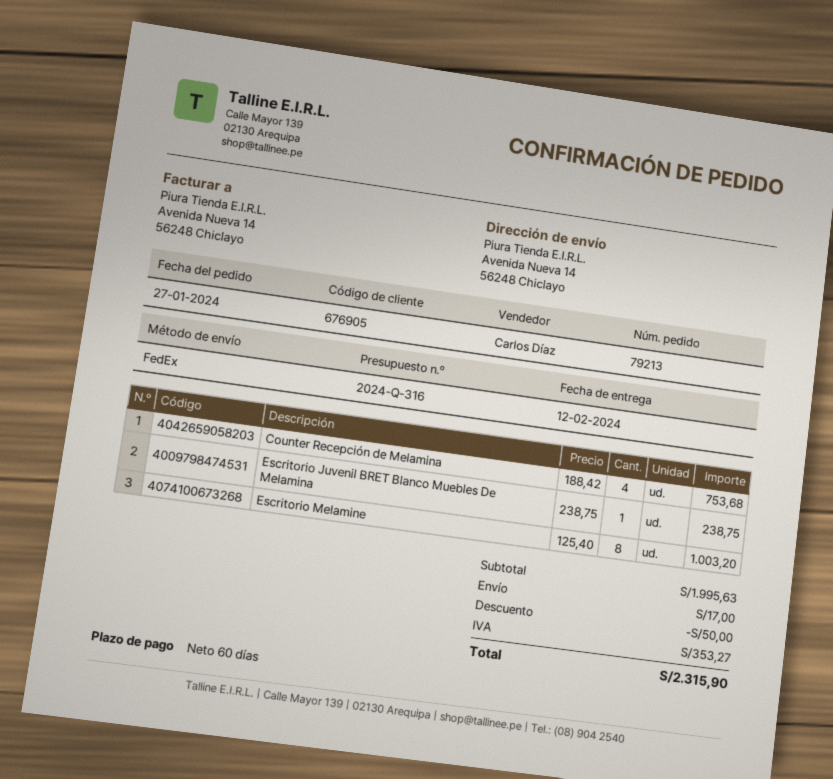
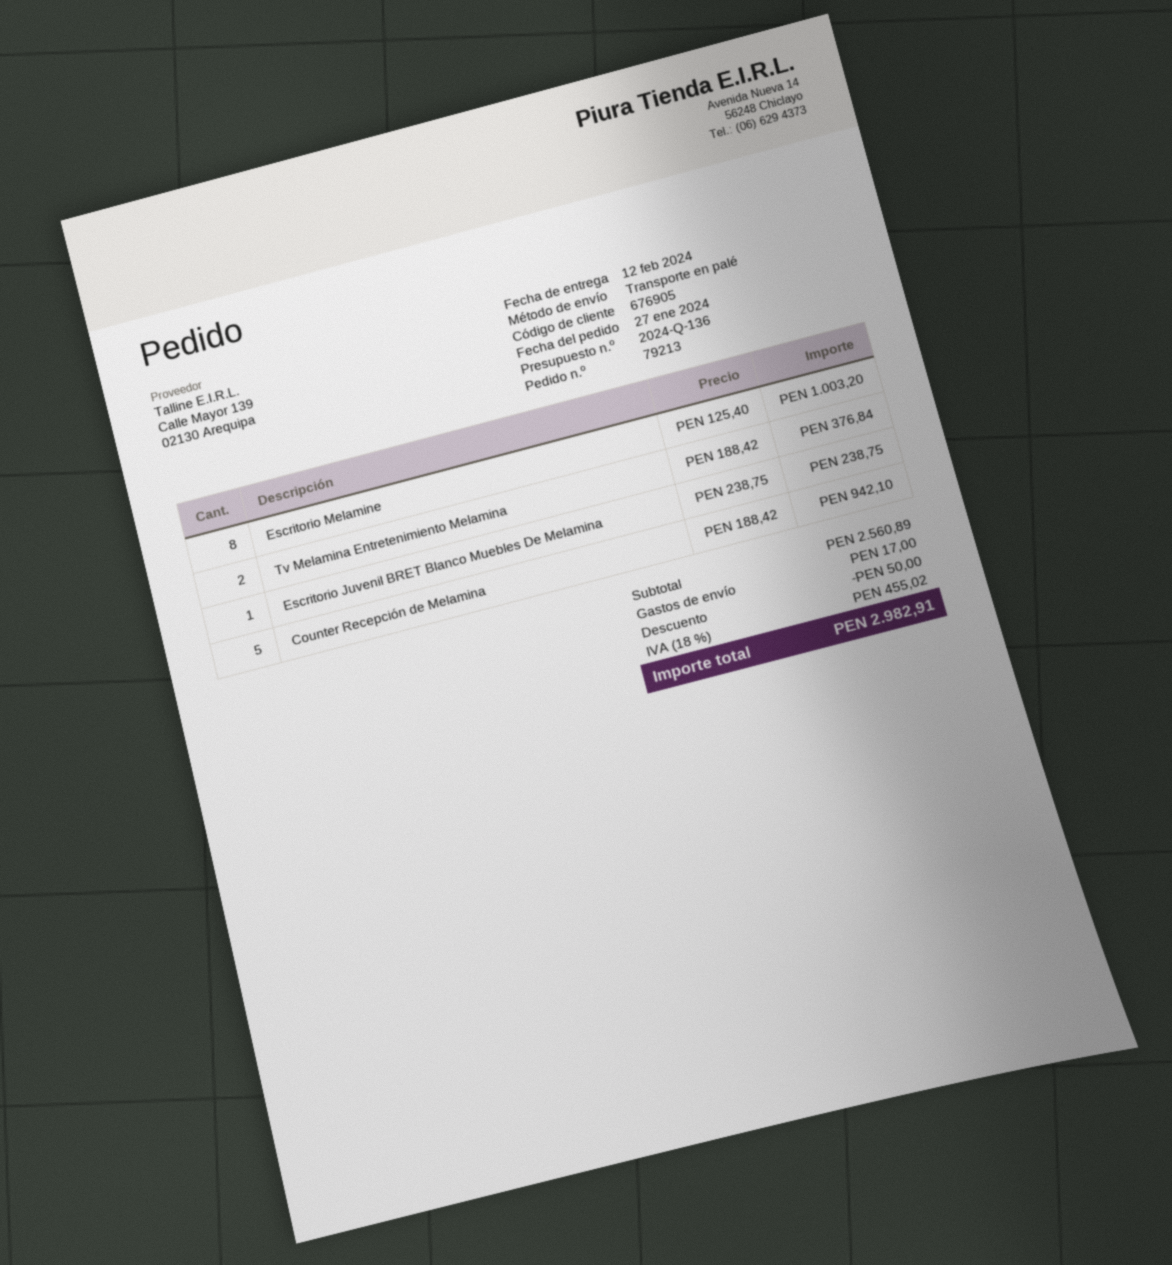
quote number: 2024-Q-316 -> 2024-Q-136
shipping method: FedEx -> pallet freight
Counter Recepción de Melamina: 4 x 188.42 = 753.68 -> 5 x 188.42 = 942.10
Tv Melamina Entretenimiento Melamina: none -> 2 x 188.42 = 376.84
subtotal: 1995.63 -> 2560.89
tax: 353.27 -> 455.02
total: 2315.90 -> 2982.91

